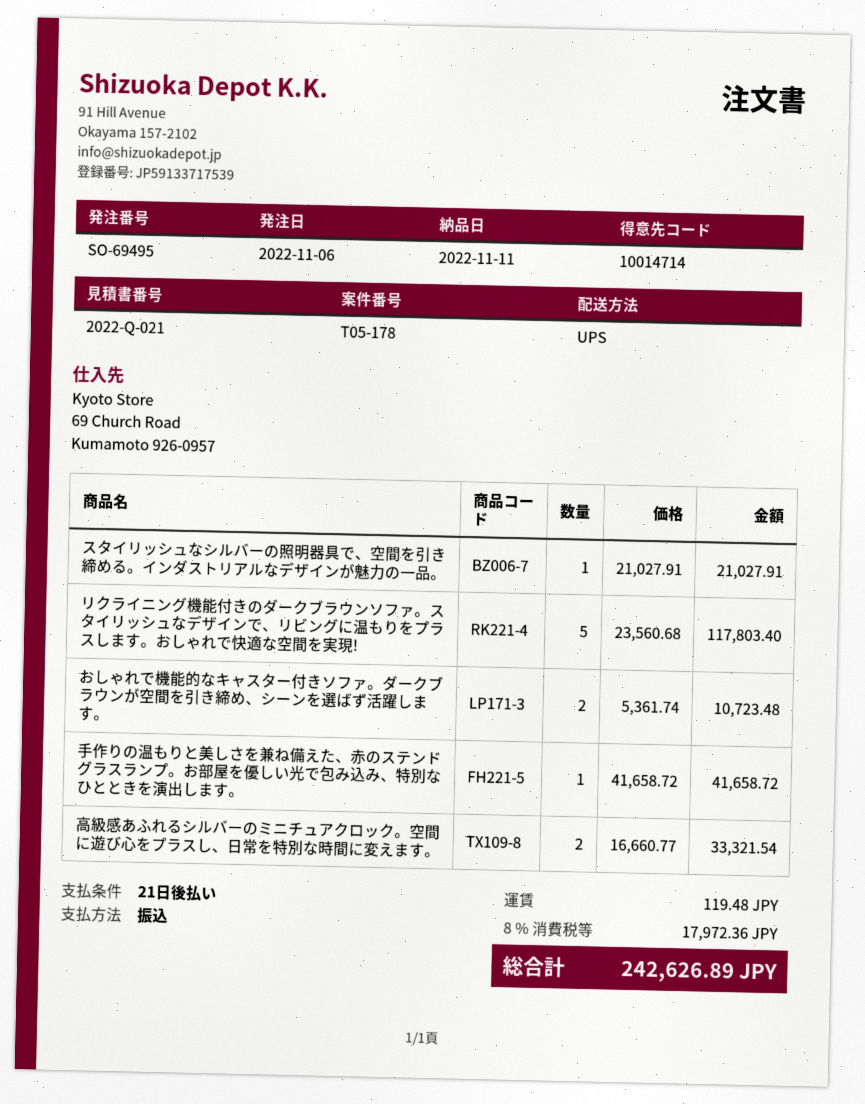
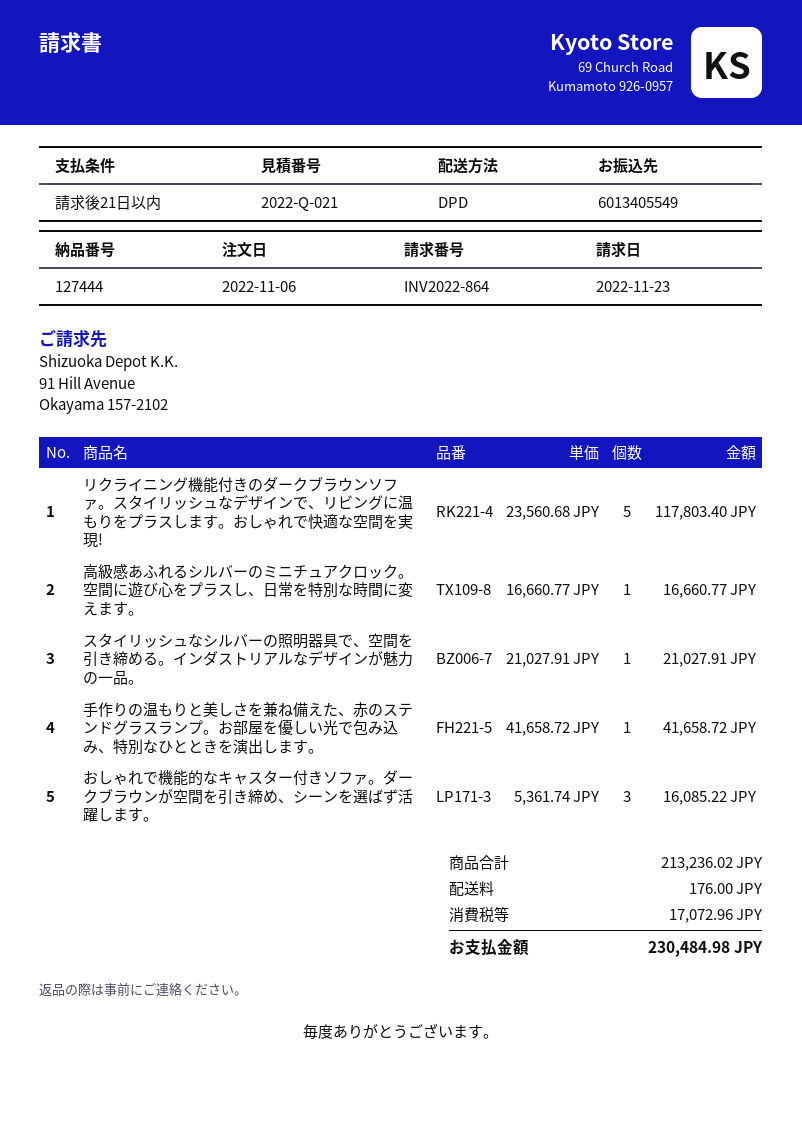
shipping method: UPS -> DPD
おしゃれで機能的なキャスター付きソファ。ダークブラウンが空間を引き締め、シーンを選ばず活躍します。: 2 x 5361.74 = 10723.48 -> 3 x 5361.74 = 16085.22
高級感あふれるシルバーのミニチュアクロック。空間に遊び心をプラスし、日常を特別な時間に変えます。: 2 x 16660.77 = 33321.54 -> 1 x 16660.77 = 16660.77
shipping: 119.48 -> 176.00
tax: 17972.36 -> 17072.96
total: 242626.89 -> 230484.98

